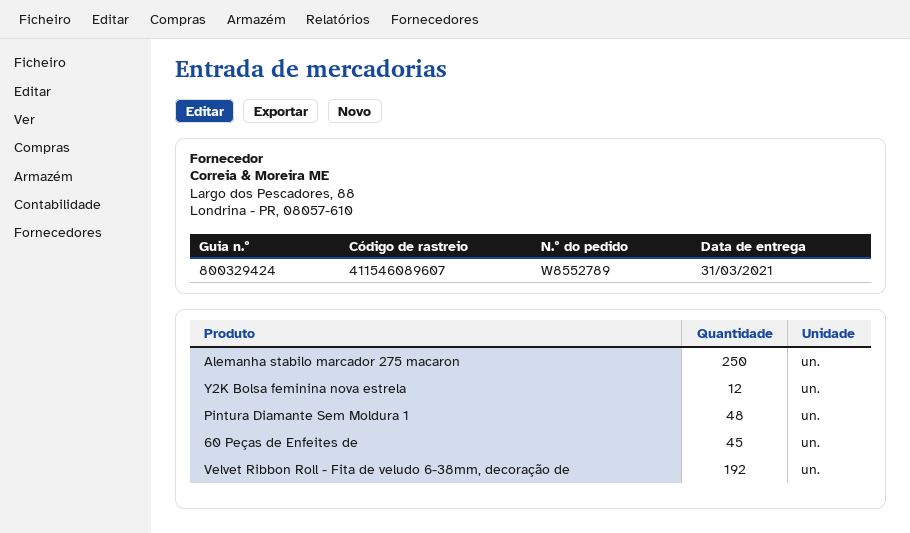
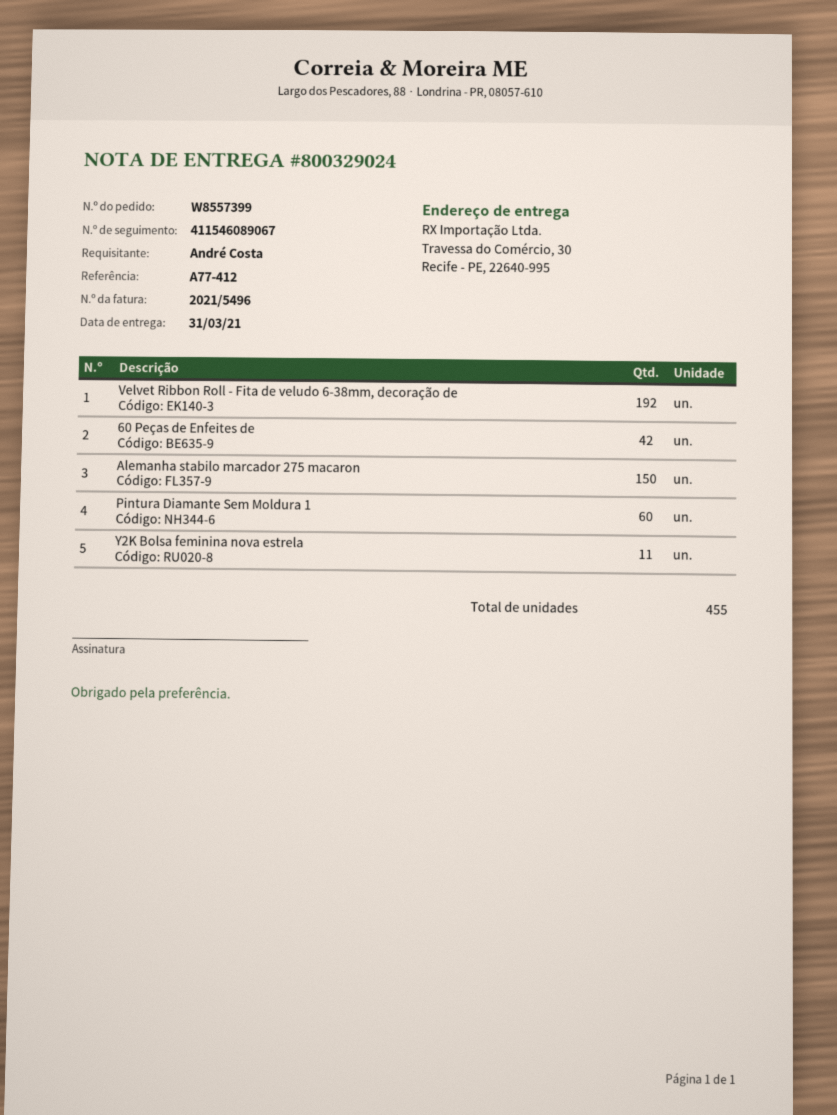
order number: W8552789 -> W8557399
delivery note number: 800329424 -> 800329024
tracking number: 411546089607 -> 411546089067
Alemanha stabilo marcador 275 macaron: 250 -> 150
Y2K Bolsa feminina nova estrela: 12 -> 11
Pintura Diamante Sem Moldura 1: 48 -> 60
60 Peças de Enfeites de: 45 -> 42

